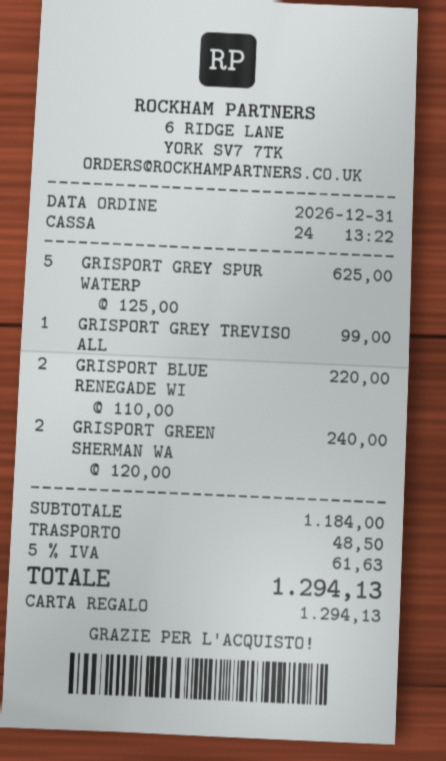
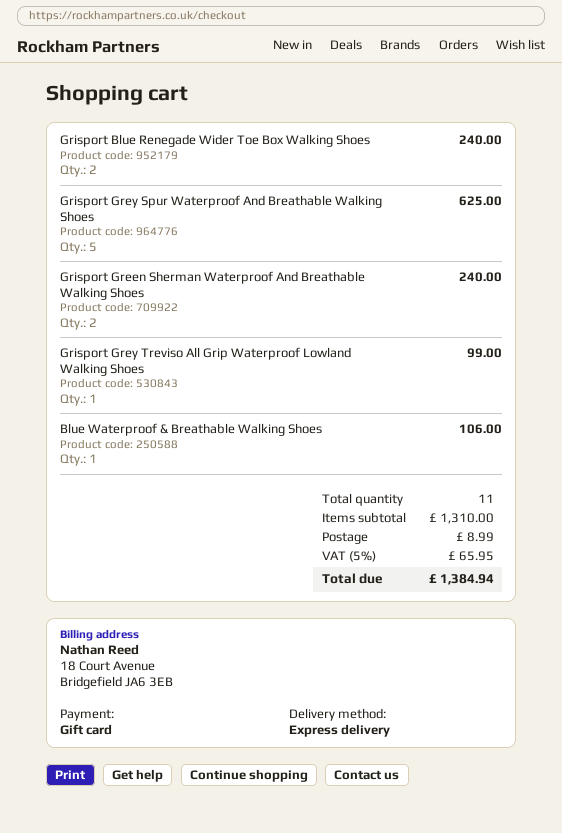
GRISPORT BLUE RENEGADE WI: 2 for 220.00 -> 2 for 240.00
Blue Waterproof & Breathable Walking Shoes: none -> 1 for 106.00
subtotal: 1184.00 -> 1310.00
shipping: 48.50 -> 8.99
tax: 5% = 61.63 -> 5% = 65.95
total: 1294.13 -> 1384.94

